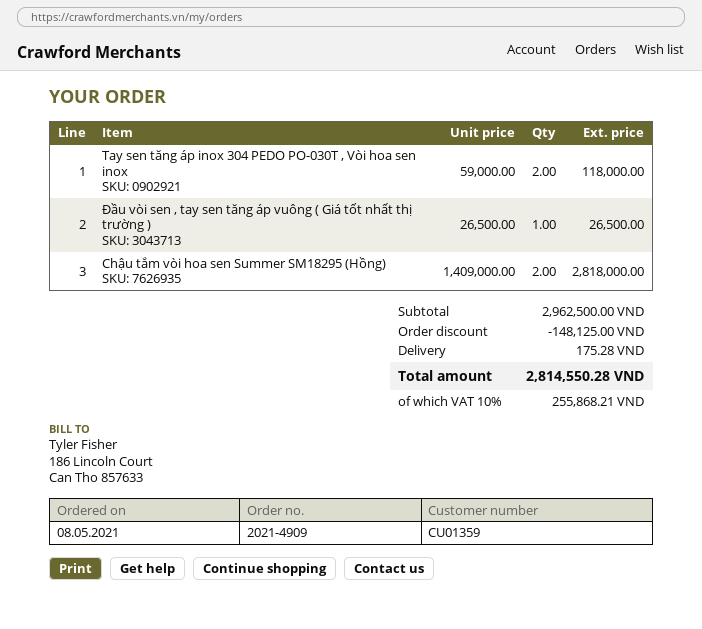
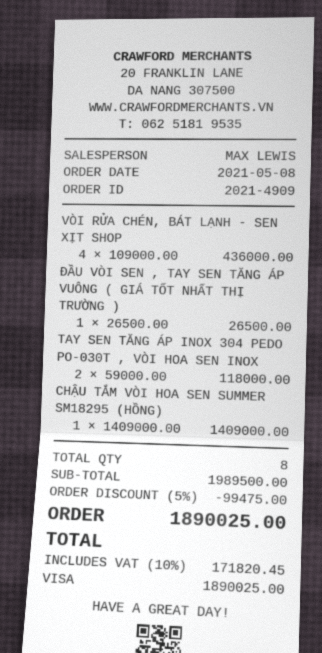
Chậu tắm vòi hoa sen Summer SM18295 (Hồng): 2 x 1409000.00 = 2818000.00 -> 1 x 1409000.00 = 1409000.00
VÒI RỬA CHÉN, BÁT LẠNH - SEN XỊT SHOP: none -> 4 x 109000.00 = 436000.00
subtotal: 2962500.00 -> 1989500.00
discount: 148125.00 -> 99475.00
shipping: 175.28 -> none
tax: 10% = 255868.21 -> 10% = 171820.45
total: 2814550.28 -> 1890025.00

